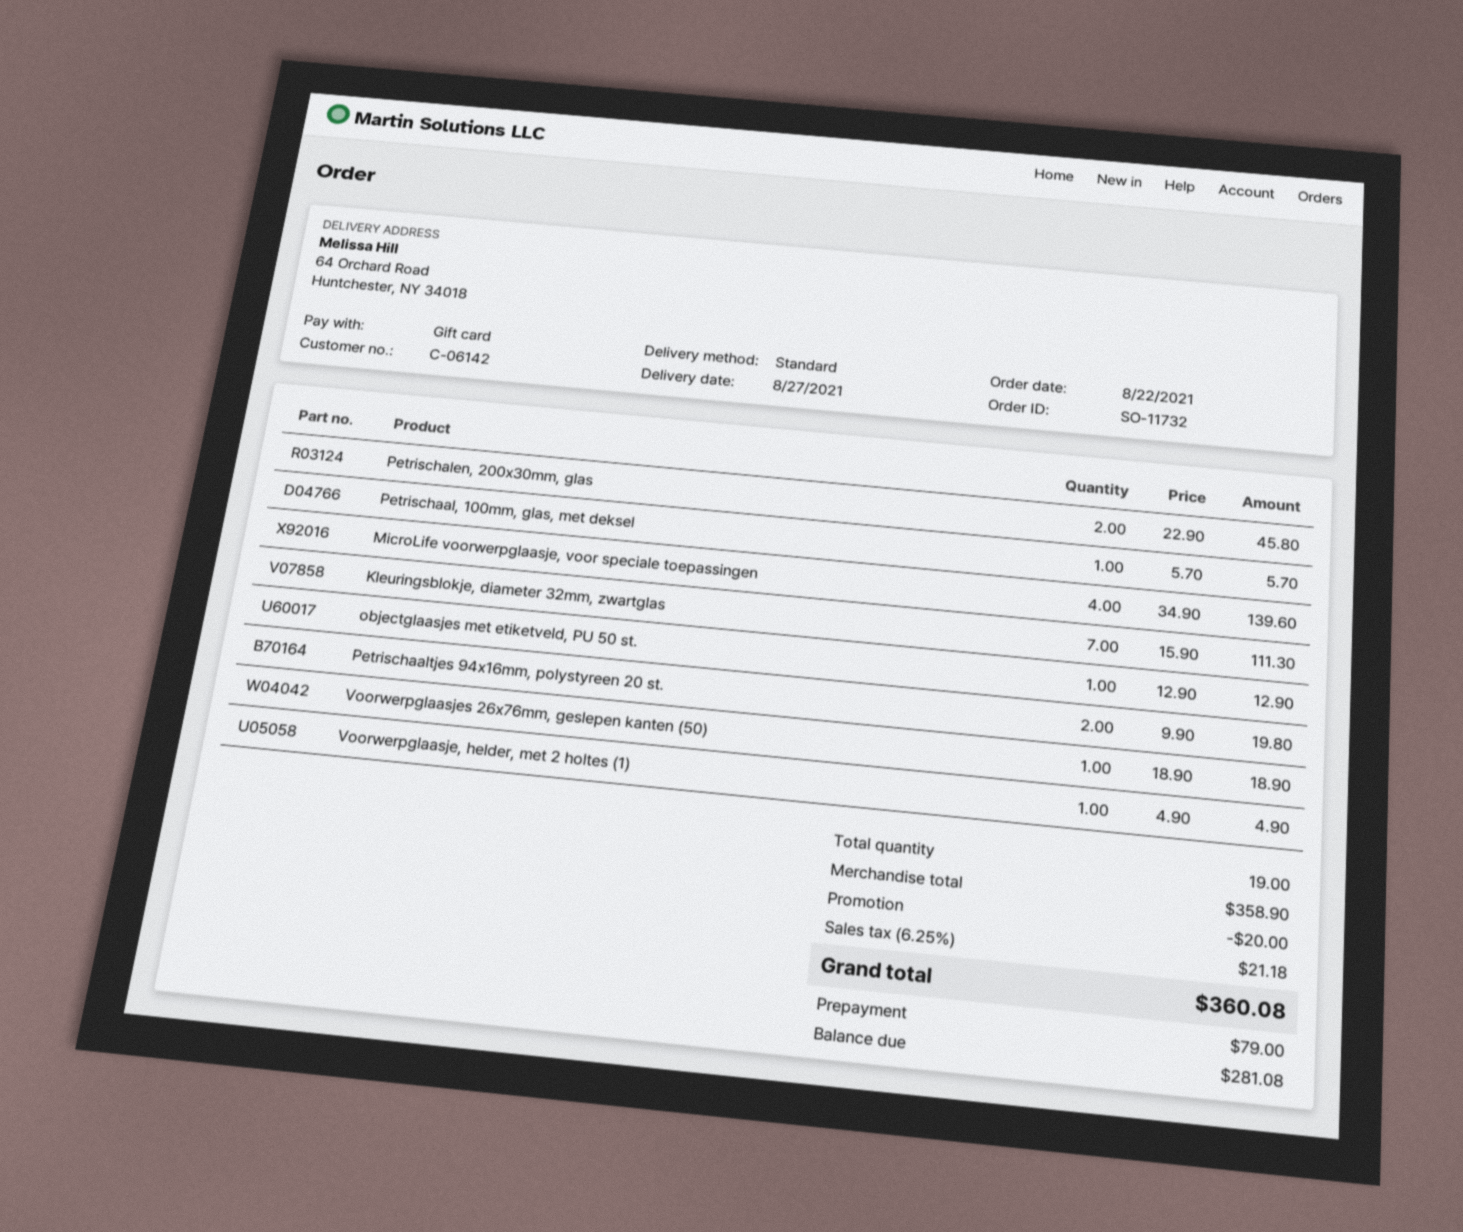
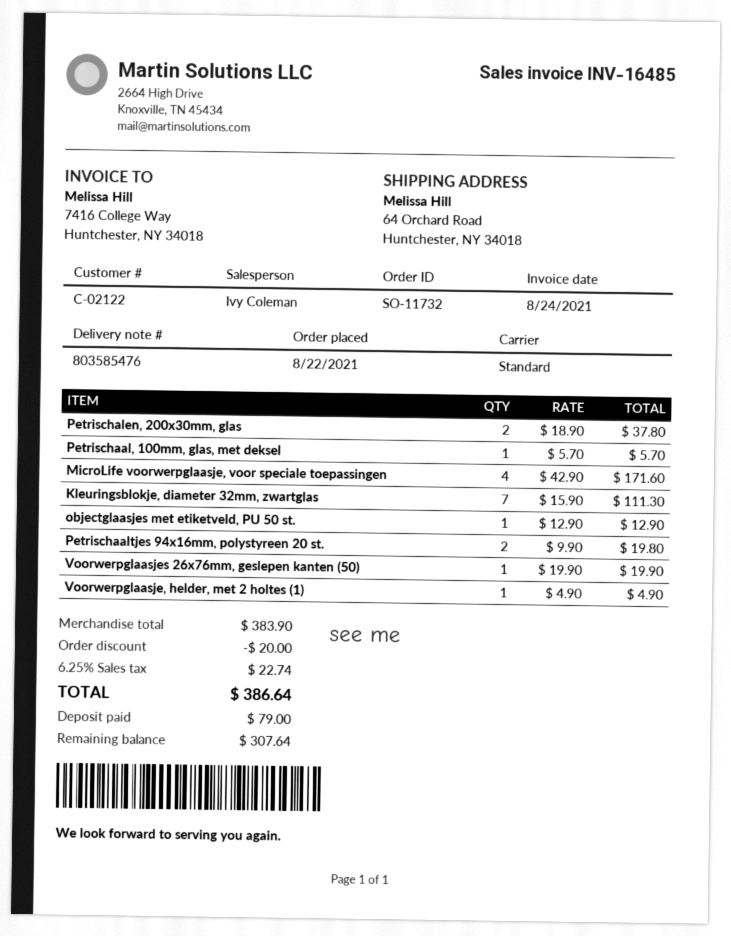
customer number: C-06142 -> C-02122
Petrischalen, 200x30mm, glas: 2 x 22.90 = 45.80 -> 2 x 18.90 = 37.80
MicroLife voorwerpglaasje, voor speciale toepassingen: 4 x 34.90 = 139.60 -> 4 x 42.90 = 171.60
Voorwerpglaasjes 26x76mm, geslepen kanten (50): 1 x 18.90 = 18.90 -> 1 x 19.90 = 19.90
subtotal: 358.90 -> 383.90
tax: 6.25% = 21.18 -> 6.25% = 22.74
total: 360.08 -> 386.64
balance: 281.08 -> 307.64

